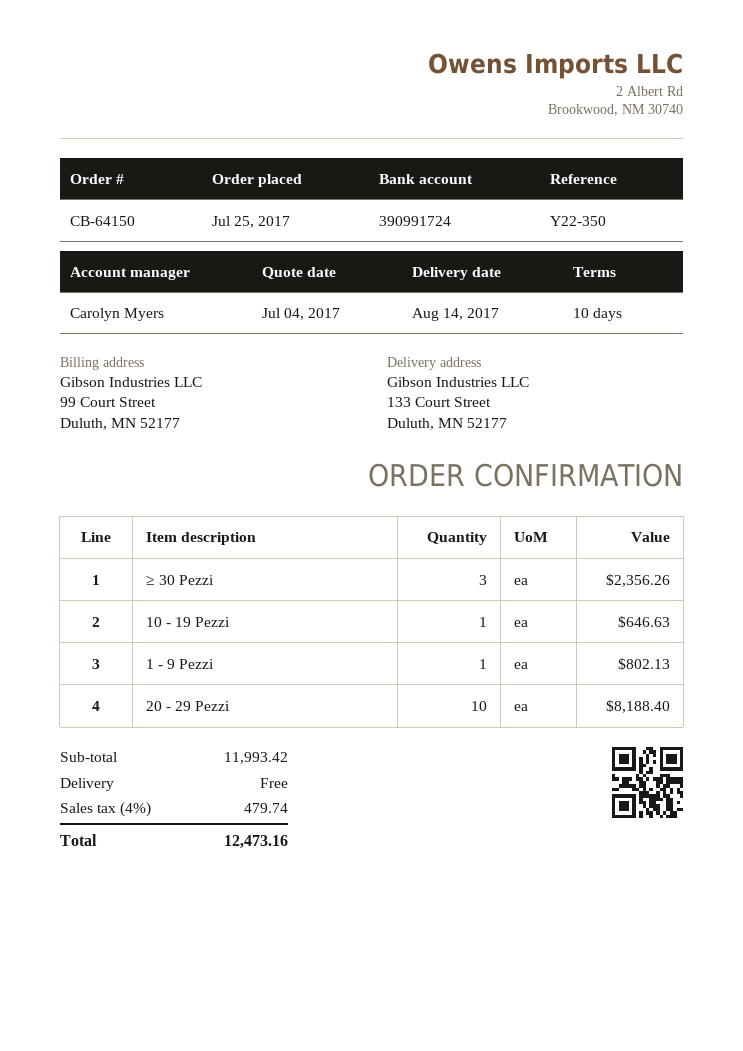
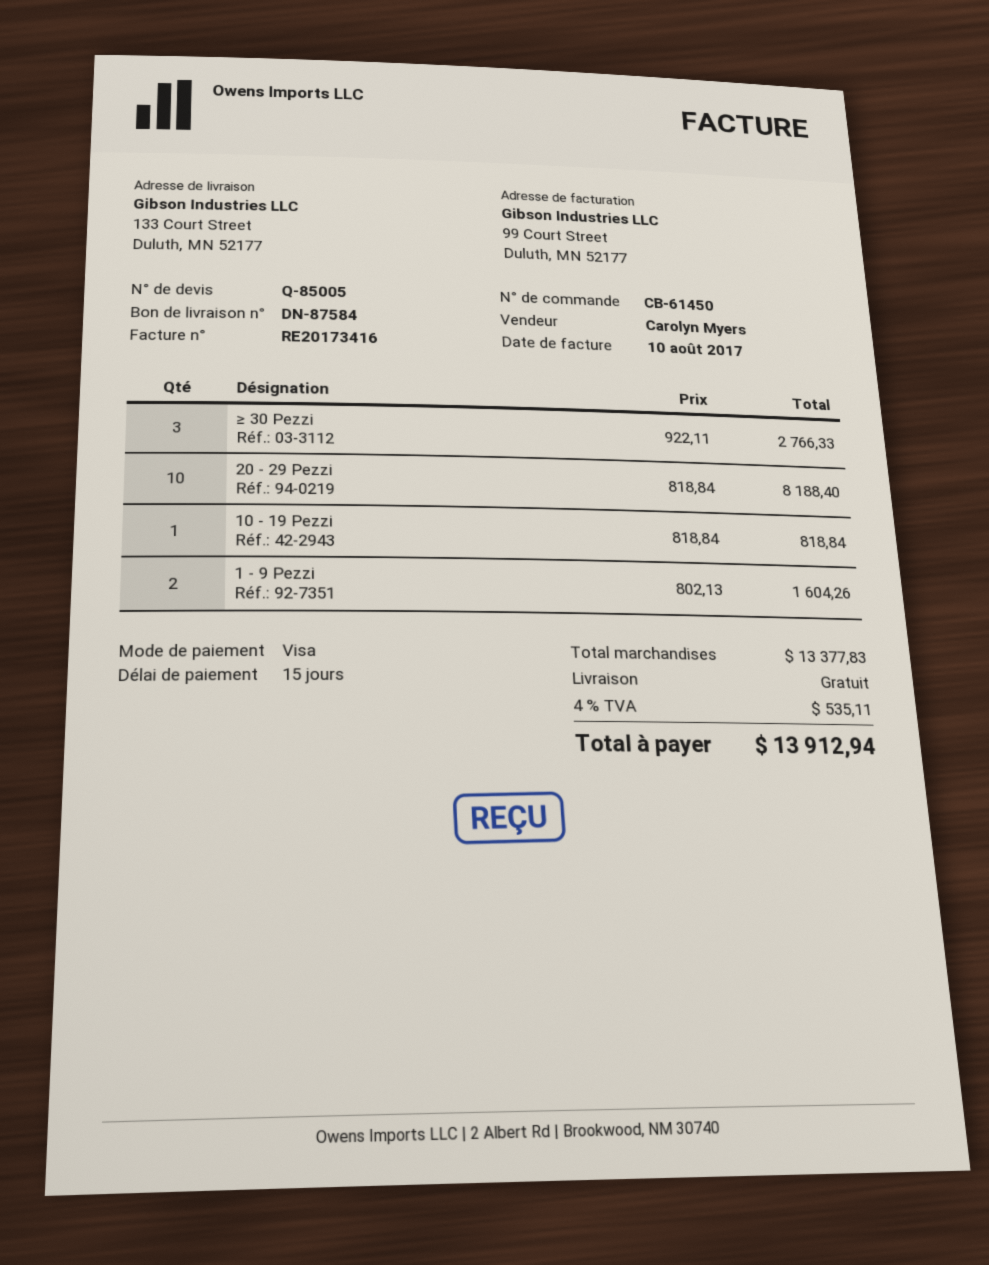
order number: CB-64150 -> CB-61450
payment terms: 10 days -> 15 days
≥ 30 Pezzi: 3 for 2356.26 -> 3 for 2766.33
10 - 19 Pezzi: 1 for 646.63 -> 1 for 818.84
1 - 9 Pezzi: 1 for 802.13 -> 2 for 1604.26
subtotal: 11993.42 -> 13377.83
tax: 4% = 479.74 -> 4% = 535.11
total: 12473.16 -> 13912.94

